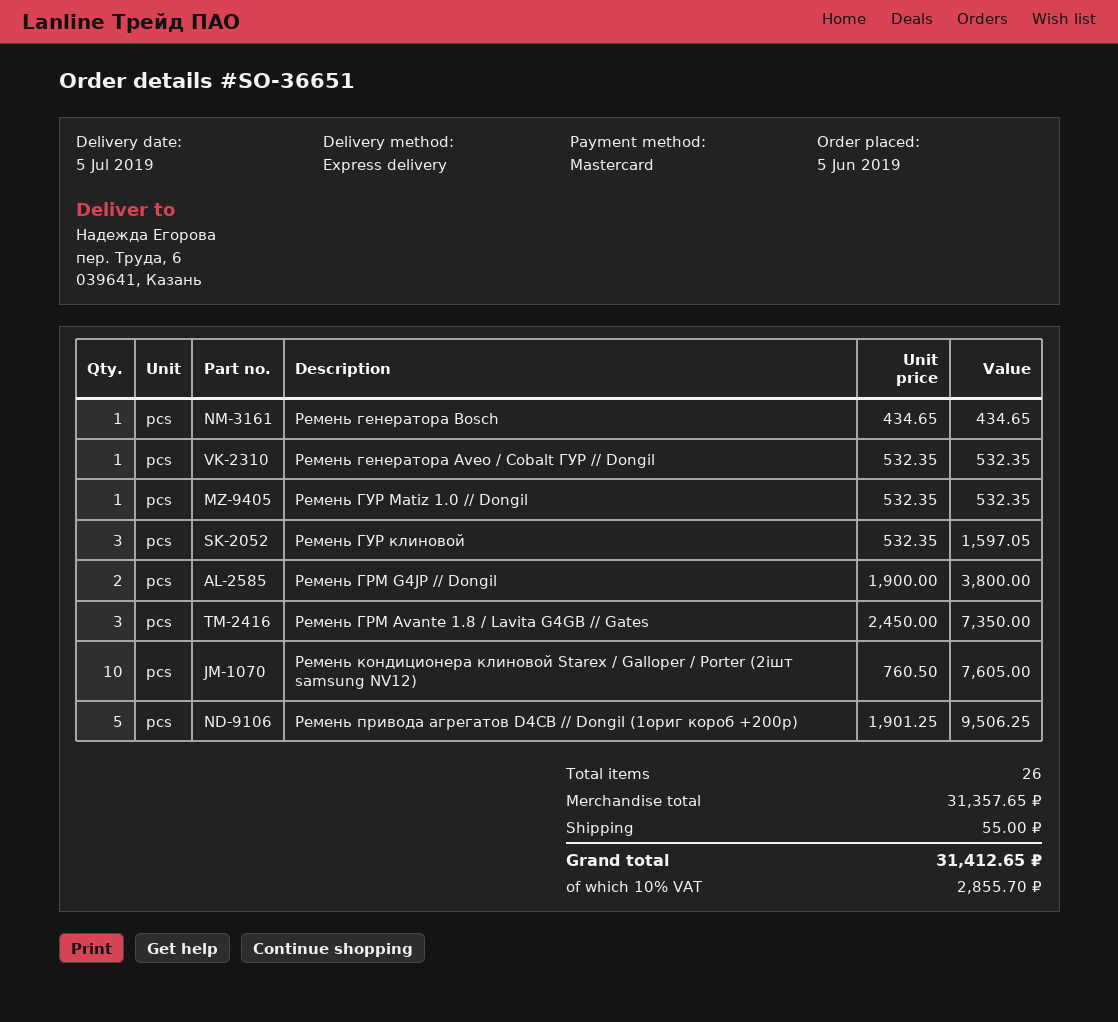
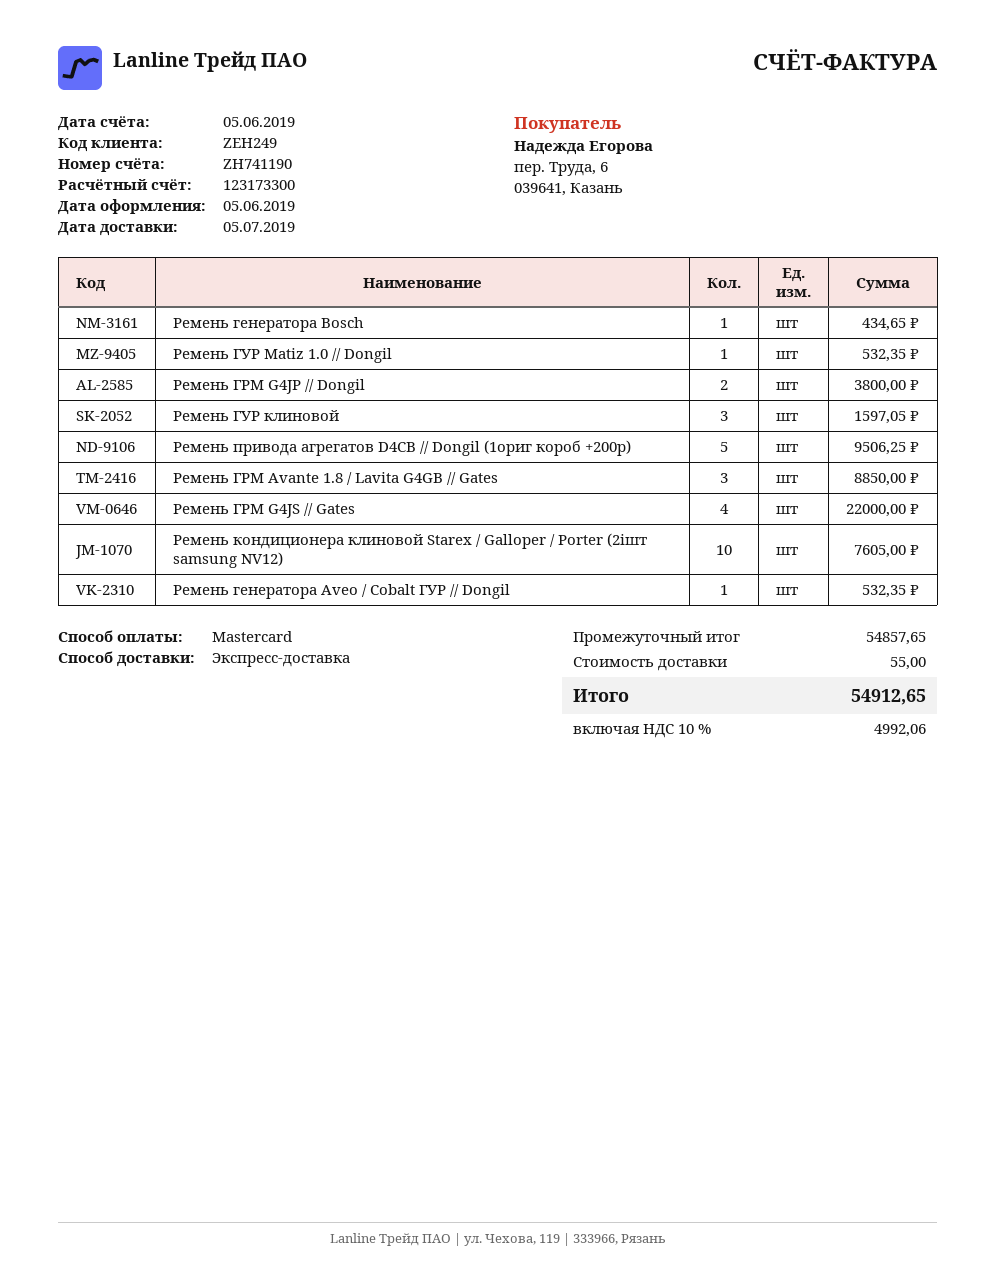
Ремень ГРМ Avante 1.8 / Lavita G4GB // Gates: 3 for 7350.00 -> 3 for 8850.00
Ремень ГРМ G4JS // Gates: none -> 4 for 22000.00
subtotal: 31357.65 -> 54857.65
tax: 10% = 2855.70 -> 10% = 4992.06
total: 31412.65 -> 54912.65

